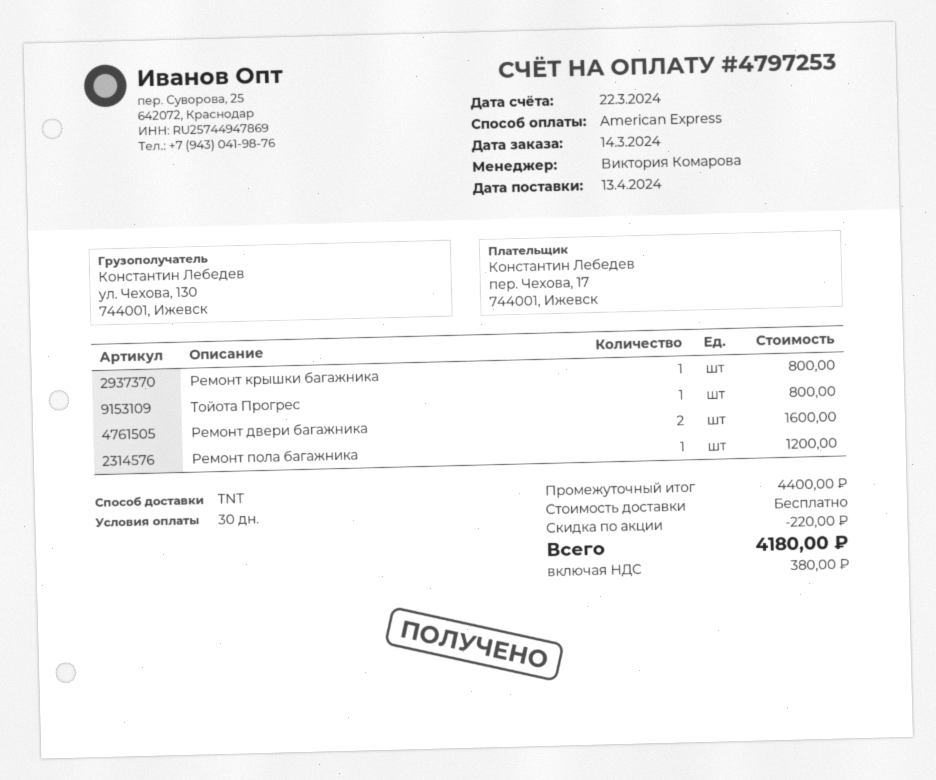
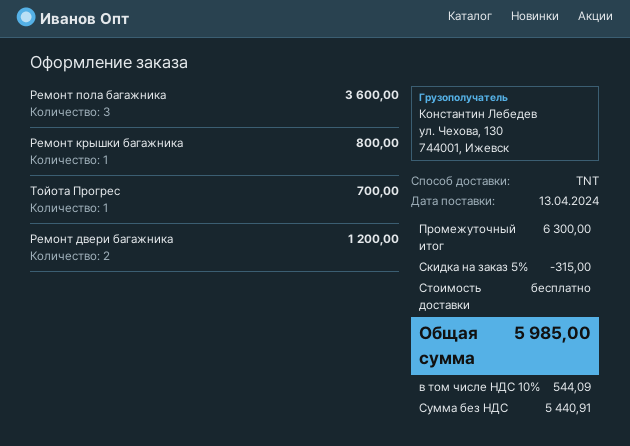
Тойота Прогрес: 1 for 800.00 -> 1 for 700.00
Ремонт двери багажника: 2 for 1600.00 -> 2 for 1200.00
Ремонт пола багажника: 1 for 1200.00 -> 3 for 3600.00
subtotal: 4400.00 -> 6300.00
discount: 220.00 -> 315.00
tax: 380.00 -> 544.09
total: 4180.00 -> 5985.00

